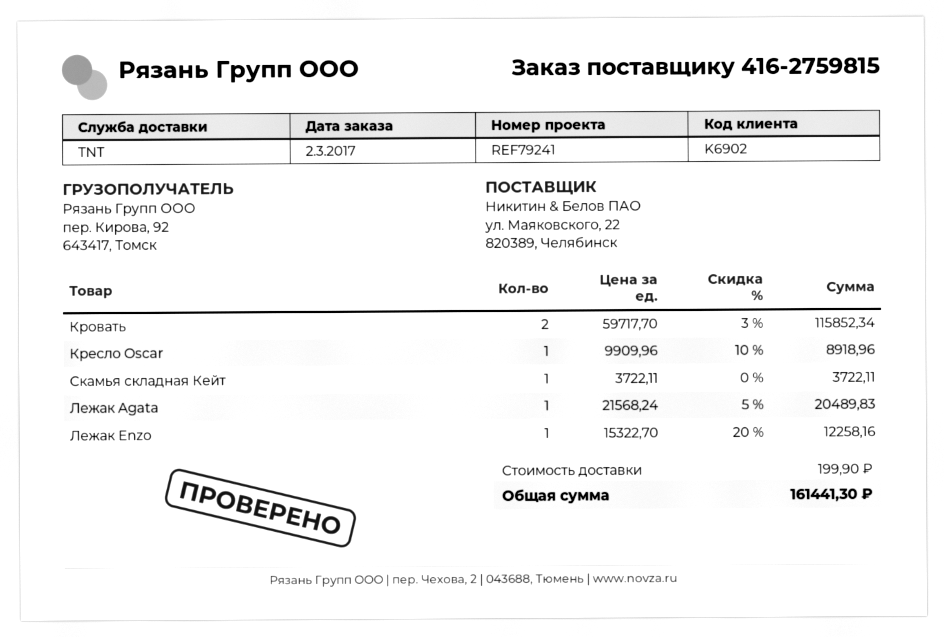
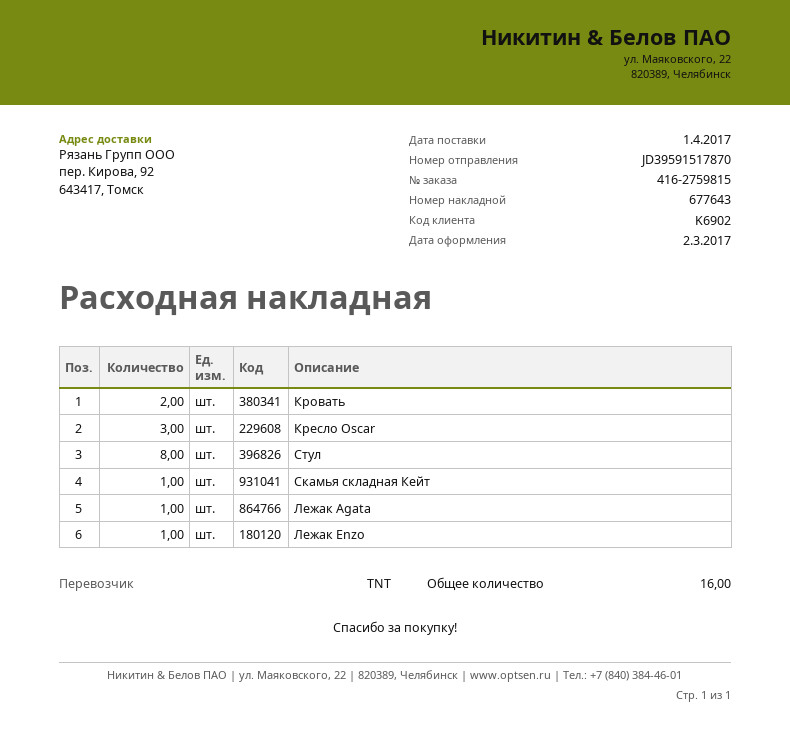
Кресло Oscar: 1 -> 3
Стул: none -> 8

